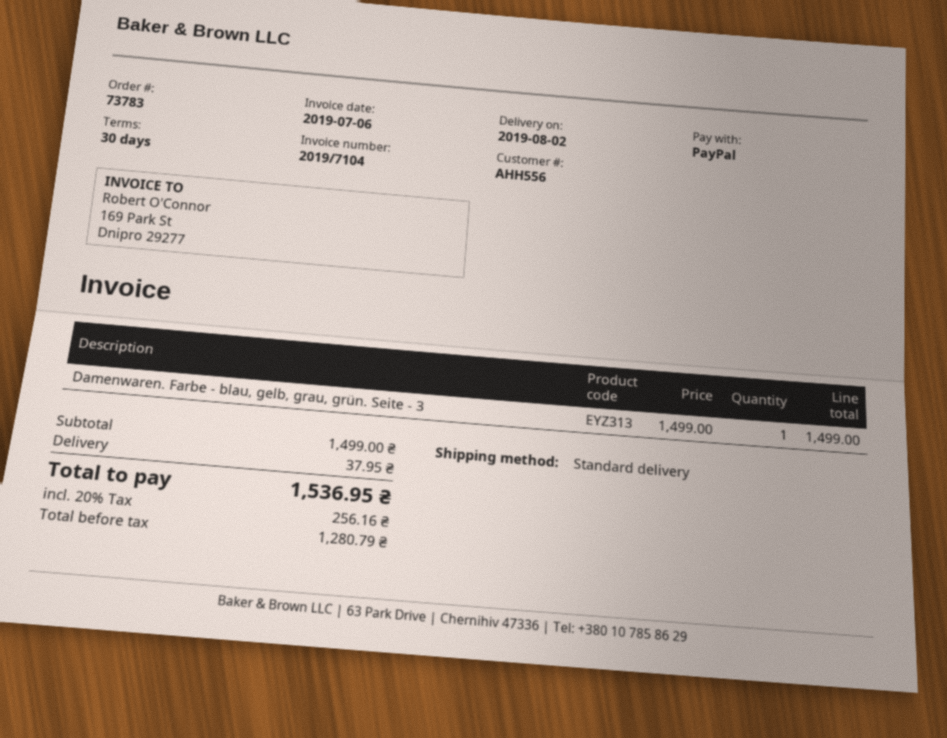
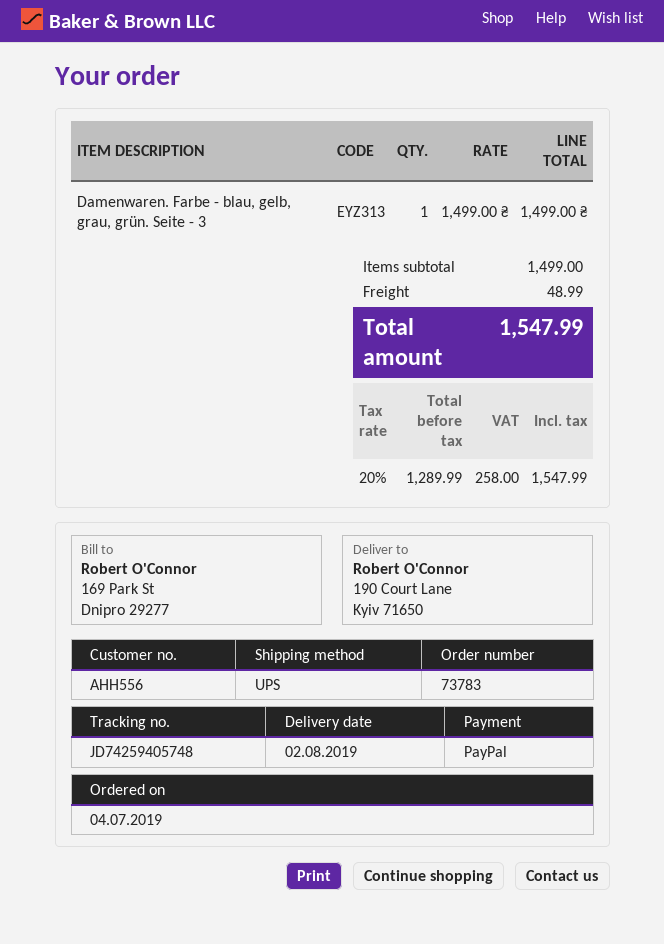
shipping method: standard -> UPS
shipping: 37.95 -> 48.99
net: 1280.79 -> 1289.99
tax: 20% = 256.16 -> 20% = 258.00
total: 1536.95 -> 1547.99

